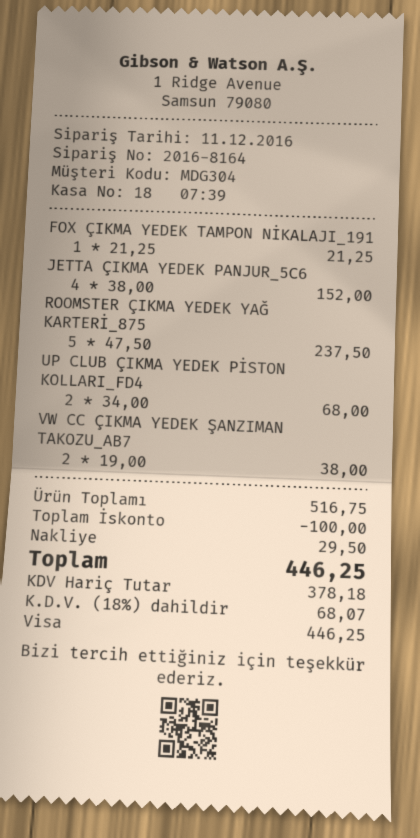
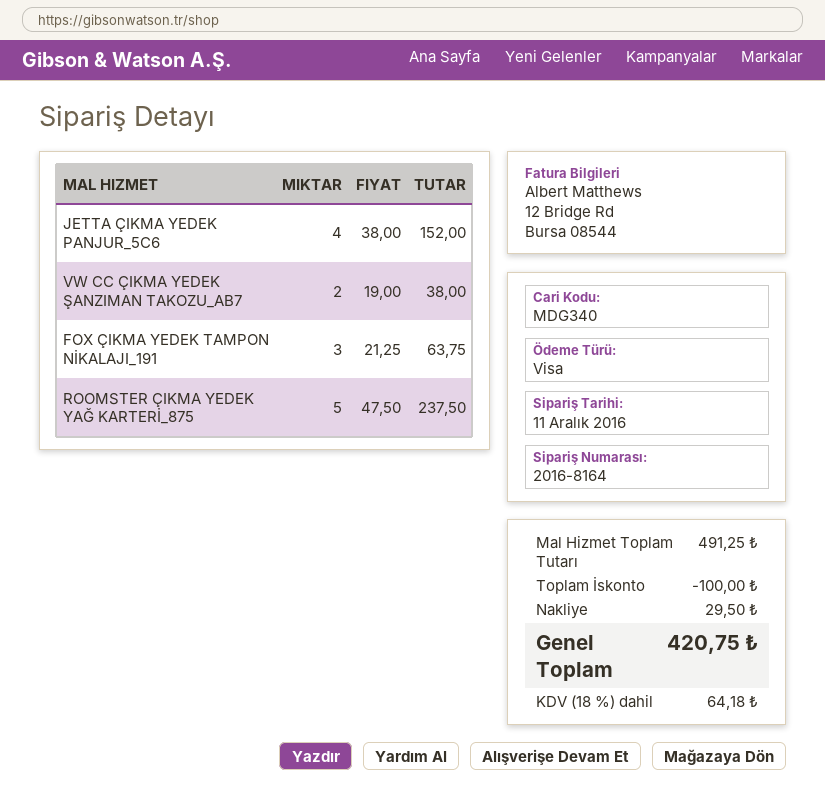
customer number: MDG304 -> MDG340
FOX ÇIKMA YEDEK TAMPON NİKALAJI_191: 1 x 21.25 = 21.25 -> 3 x 21.25 = 63.75
UP CLUB ÇIKMA YEDEK PİSTON KOLLARI_FD4: 2 x 34.00 = 68.00 -> none
subtotal: 516.75 -> 491.25
tax: 18% = 68.07 -> 18% = 64.18
total: 446.25 -> 420.75

